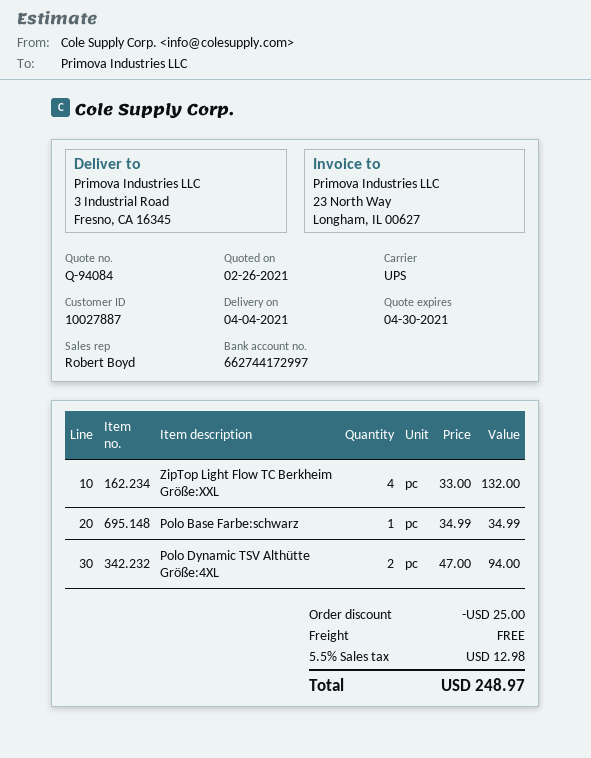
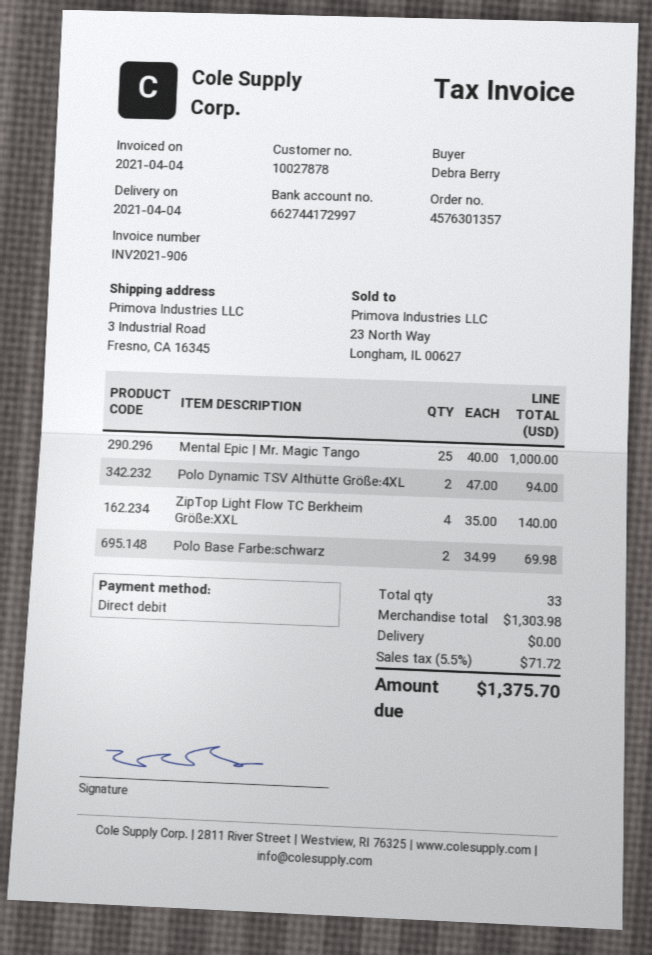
customer number: 10027887 -> 10027878
ZipTop Light Flow TC Berkheim Größe:XXL: 4 x 33.00 = 132.00 -> 4 x 35.00 = 140.00
Polo Base Farbe:schwarz: 1 x 34.99 = 34.99 -> 2 x 34.99 = 69.98
Mental Epic | Mr. Magic Tango: none -> 25 x 40.00 = 1000.00
discount: 25.00 -> none
tax: 5.5% = 12.98 -> 5.5% = 71.72
total: 248.97 -> 1375.70

